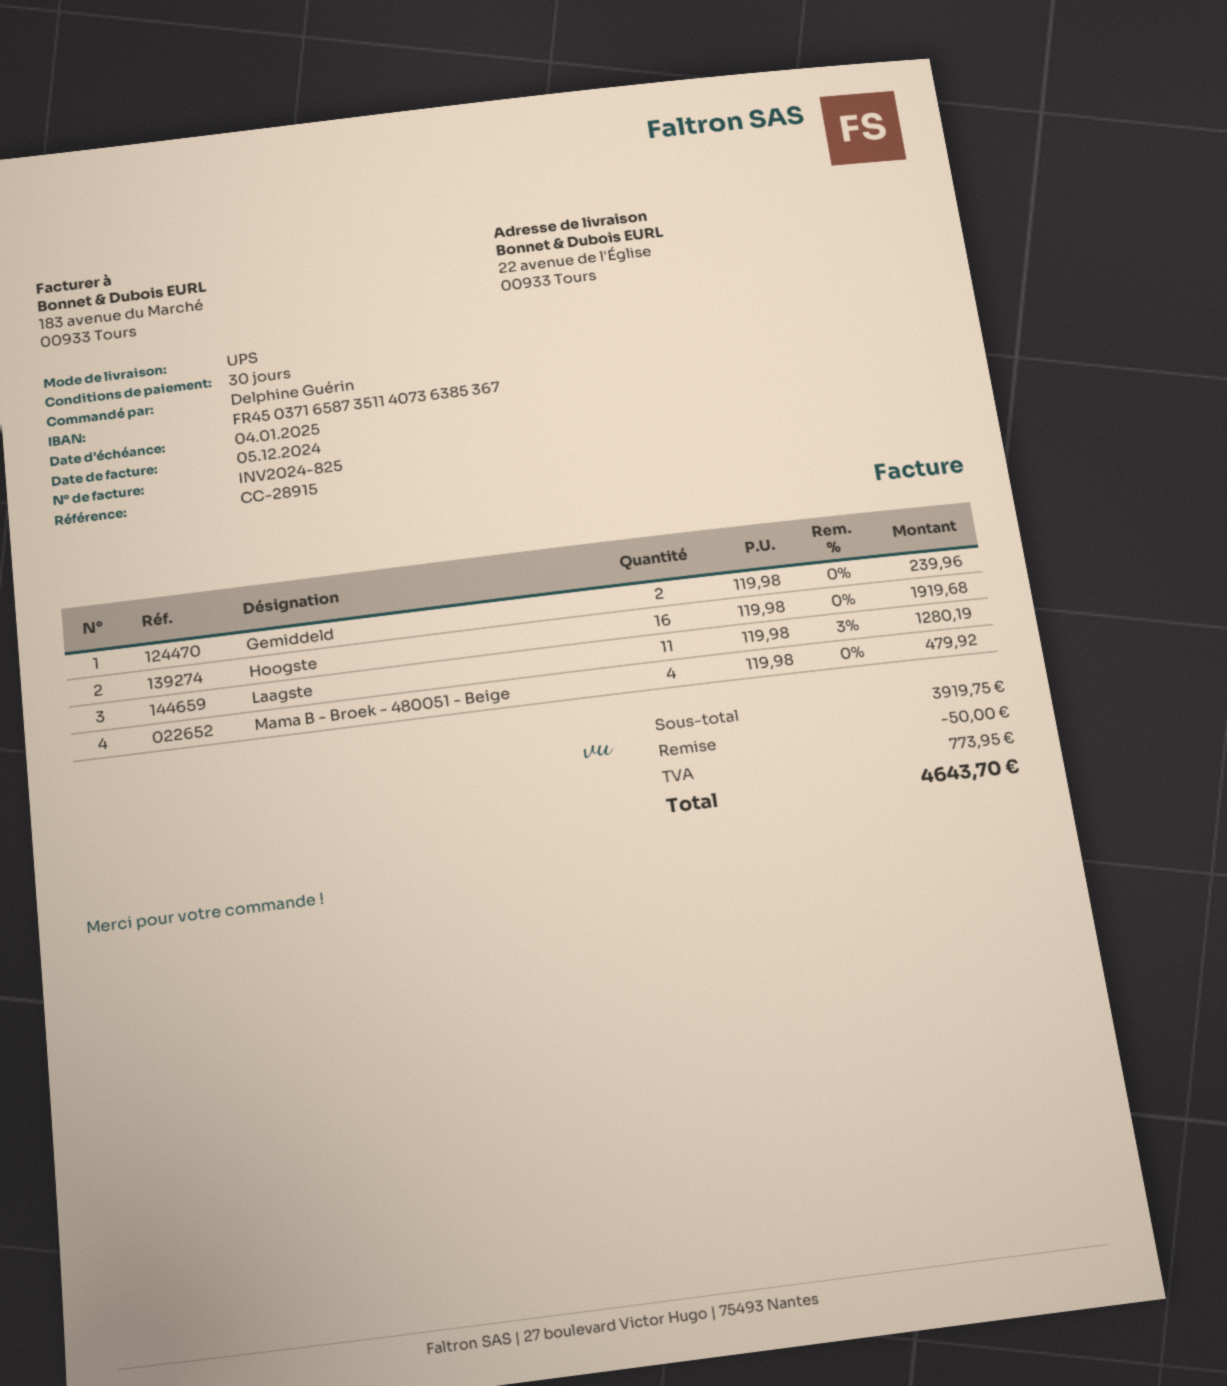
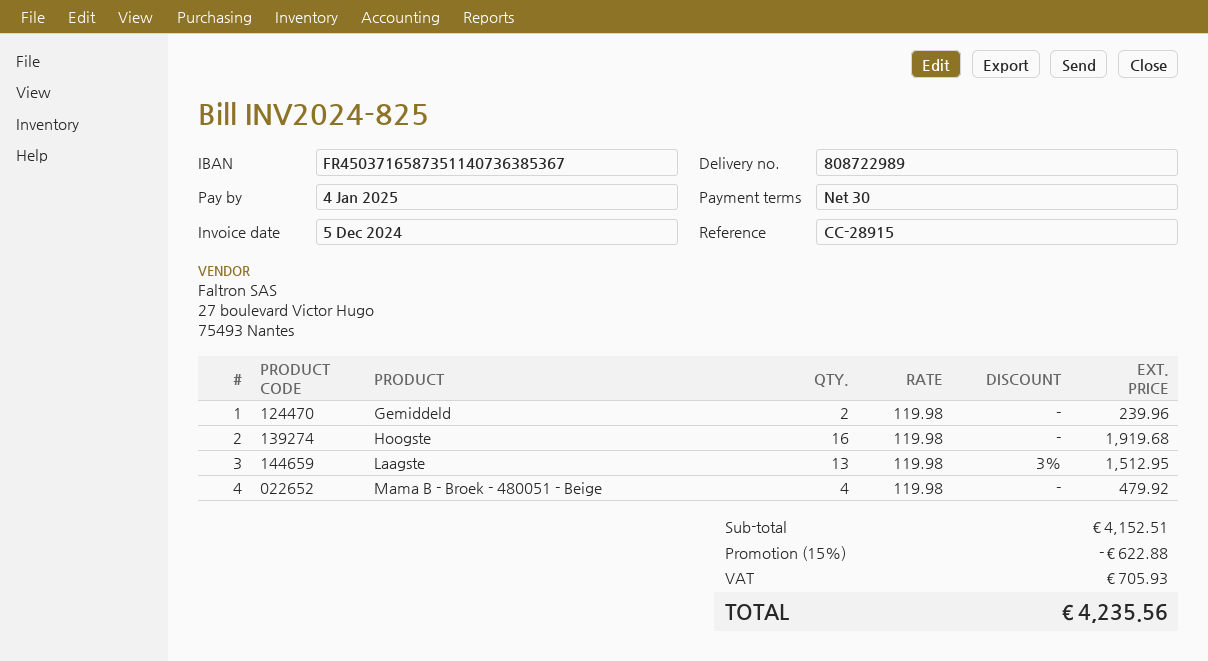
Laagste: 11 x 119.98 - 3% = 1280.19 -> 13 x 119.98 - 3% = 1512.95
subtotal: 3919.75 -> 4152.51
discount: 50.00 -> 622.88
tax: 773.95 -> 705.93
total: 4643.70 -> 4235.56

